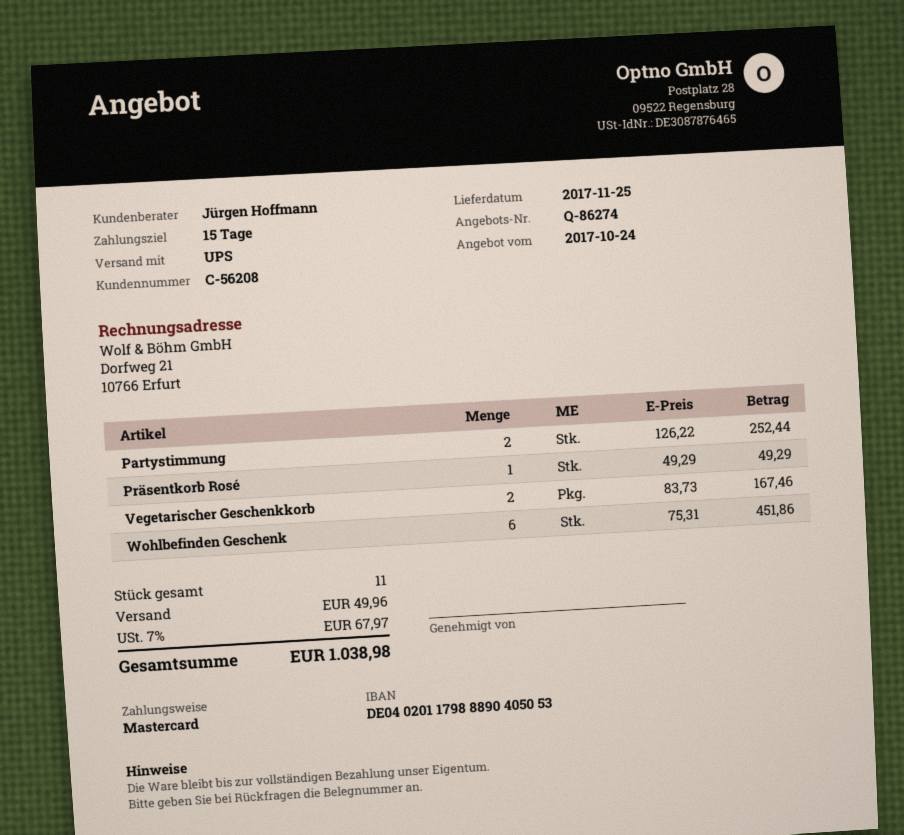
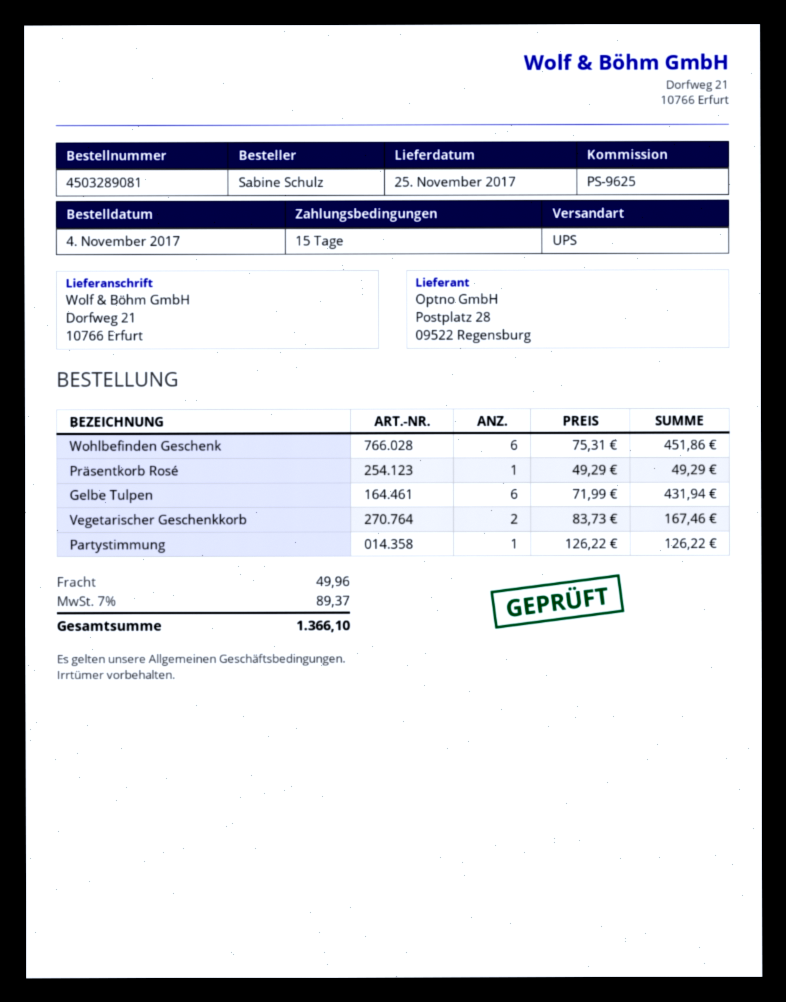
Partystimmung: 2 x 126.22 = 252.44 -> 1 x 126.22 = 126.22
Gelbe Tulpen: none -> 6 x 71.99 = 431.94
tax: 7% = 67.97 -> 7% = 89.37
total: 1038.98 -> 1366.10

